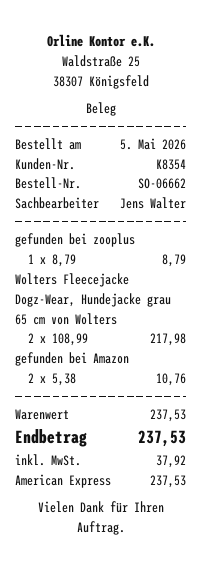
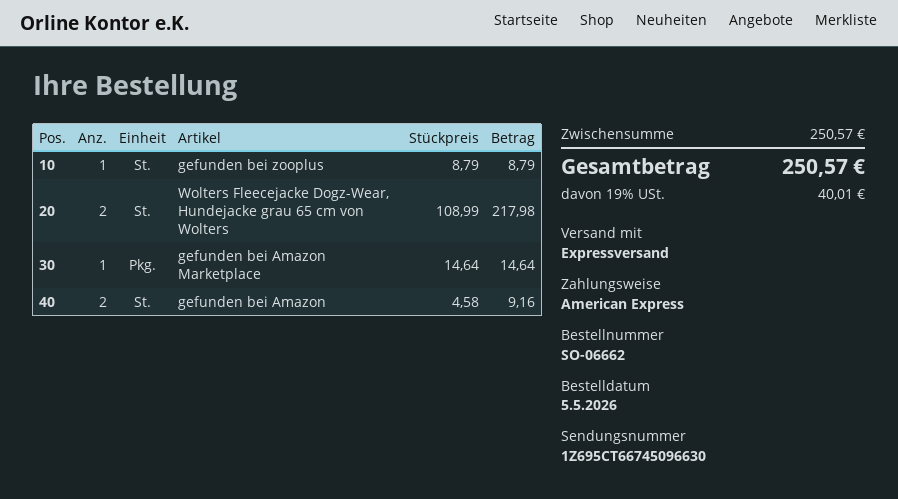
gefunden bei Amazon: 2 x 5.38 = 10.76 -> 2 x 4.58 = 9.16
gefunden bei Amazon Marketplace: none -> 1 x 14.64 = 14.64
subtotal: 237.53 -> 250.57
tax: 37.92 -> 40.01
total: 237.53 -> 250.57

